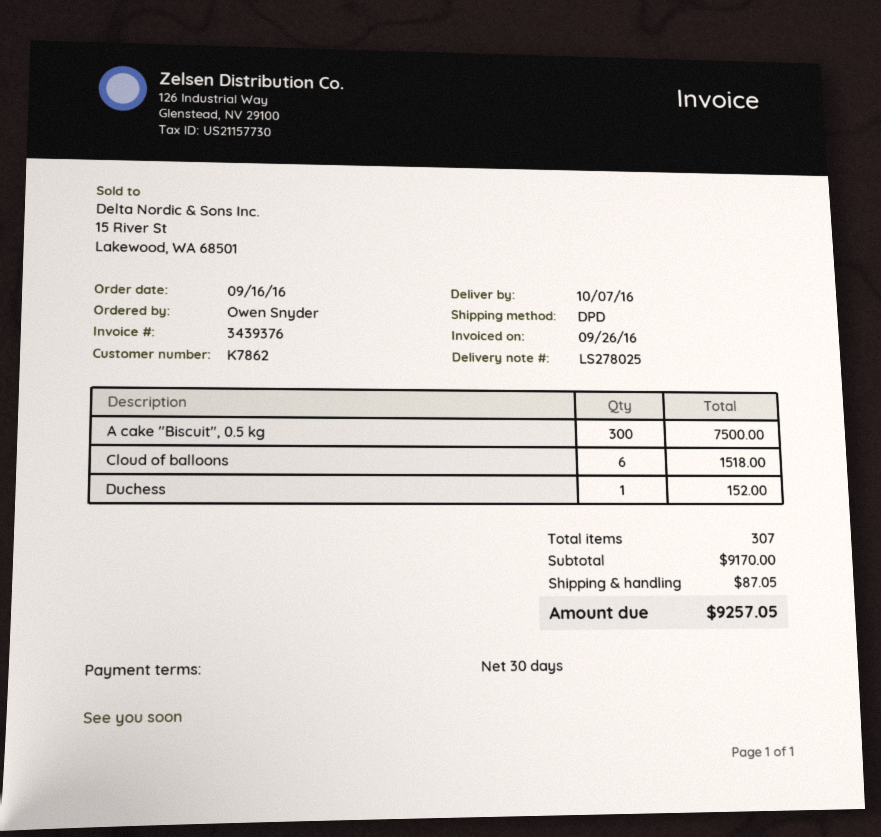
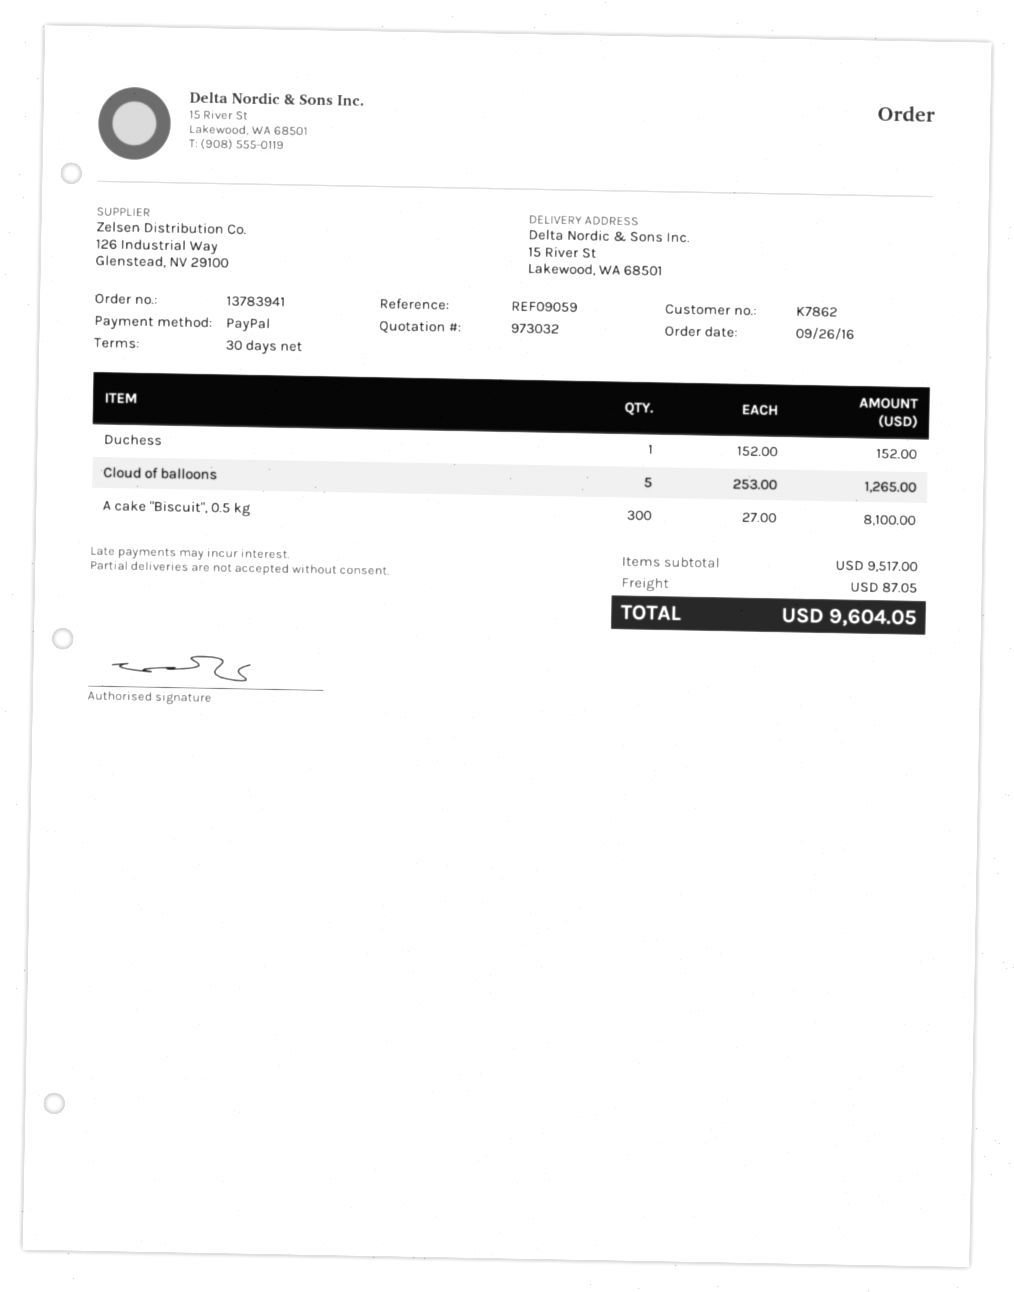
order date: 2016-09-16 -> 2016-09-26
A cake "Biscuit", 0.5 kg: 300 for 7500.00 -> 300 for 8100.00
Cloud of balloons: 6 for 1518.00 -> 5 for 1265.00
subtotal: 9170.00 -> 9517.00
total: 9257.05 -> 9604.05

